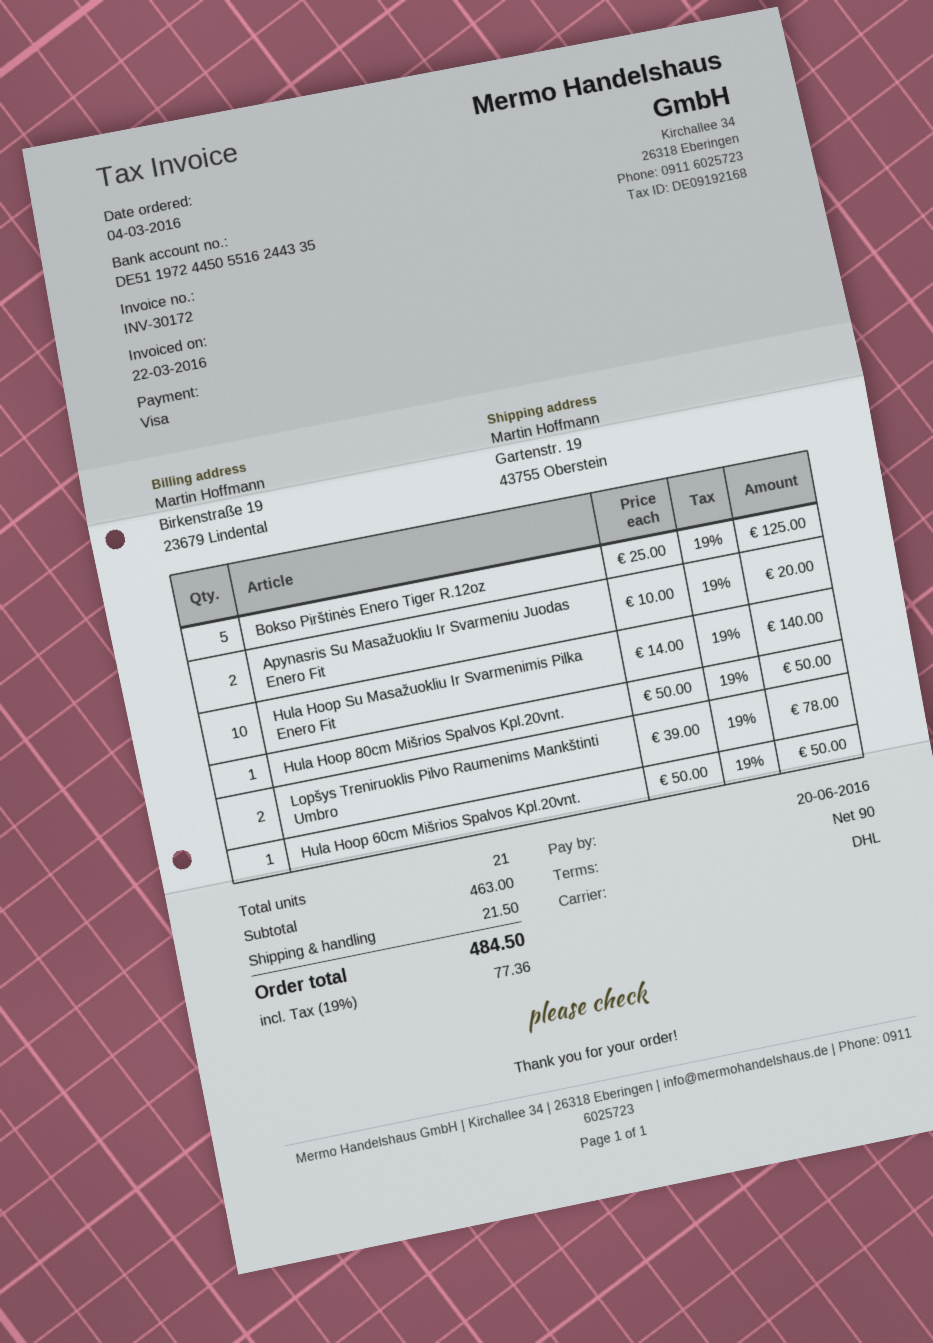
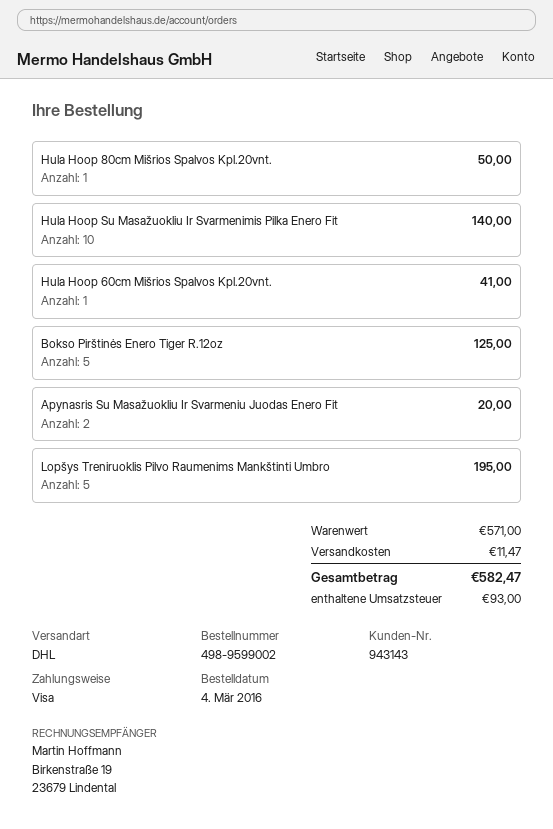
Lopšys Treniruoklis Pilvo Raumenims Mankštinti Umbro: 2 for 78.00 -> 5 for 195.00
Hula Hoop 60cm Mišrios Spalvos Kpl.20vnt.: 1 for 50.00 -> 1 for 41.00
subtotal: 463.00 -> 571.00
shipping: 21.50 -> 11.47
tax: 77.36 -> 93.00
total: 484.50 -> 582.47

